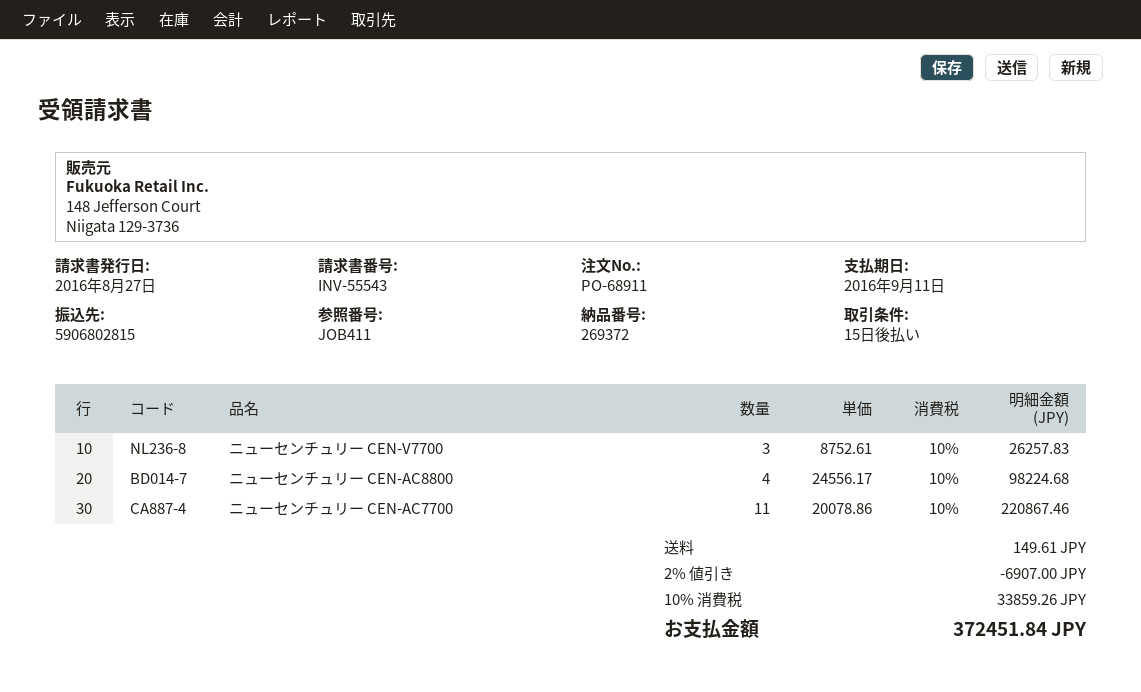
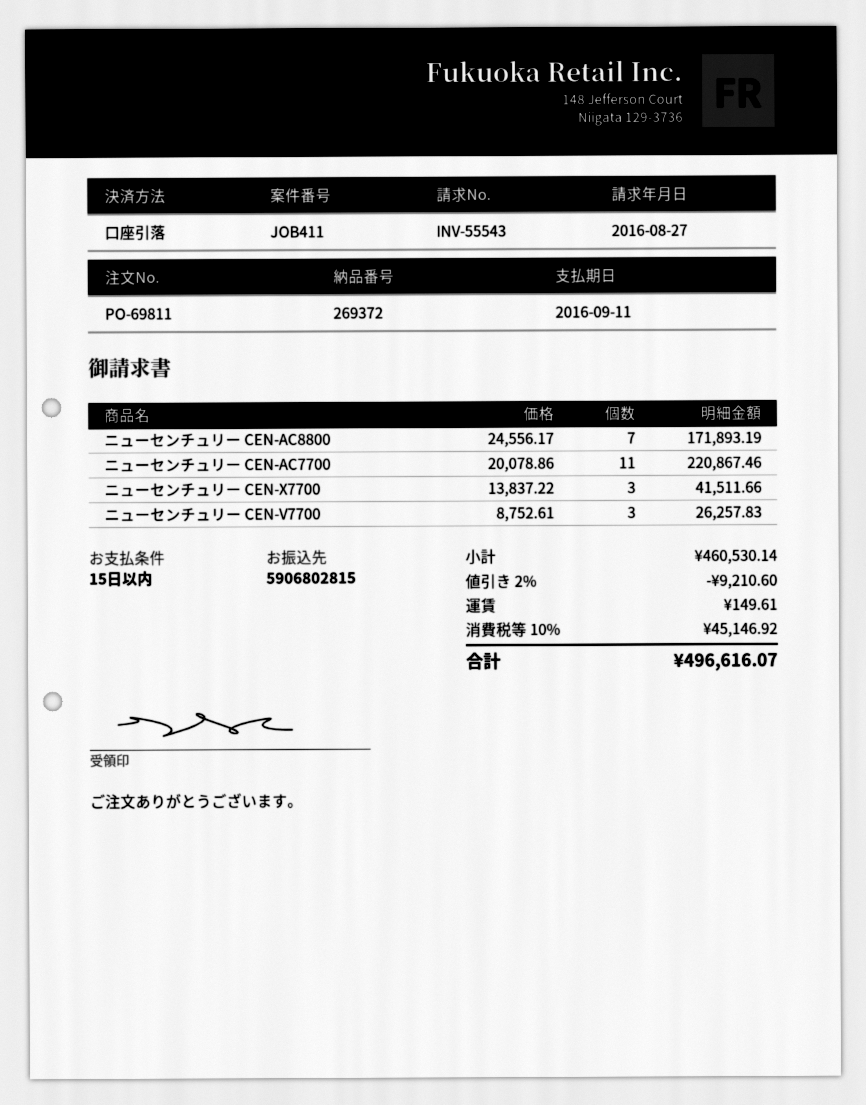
order number: PO-68911 -> PO-69811
ニューセンチュリー CEN-AC8800: 4 x 24556.17 = 98224.68 -> 7 x 24556.17 = 171893.19
ニューセンチュリー CEN-X7700: none -> 3 x 13837.22 = 41511.66
discount: 2% = 6907.00 -> 2% = 9210.60
tax: 10% = 33859.26 -> 10% = 45146.92
total: 372451.84 -> 496616.07

